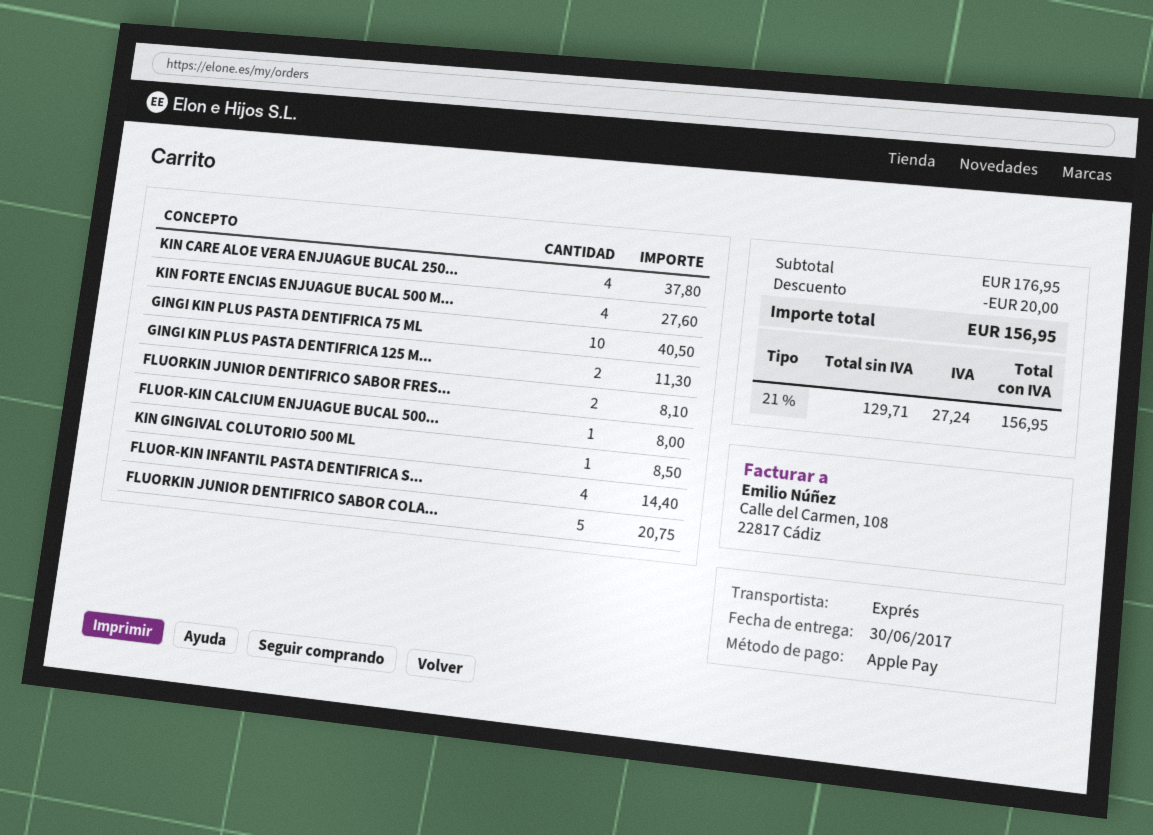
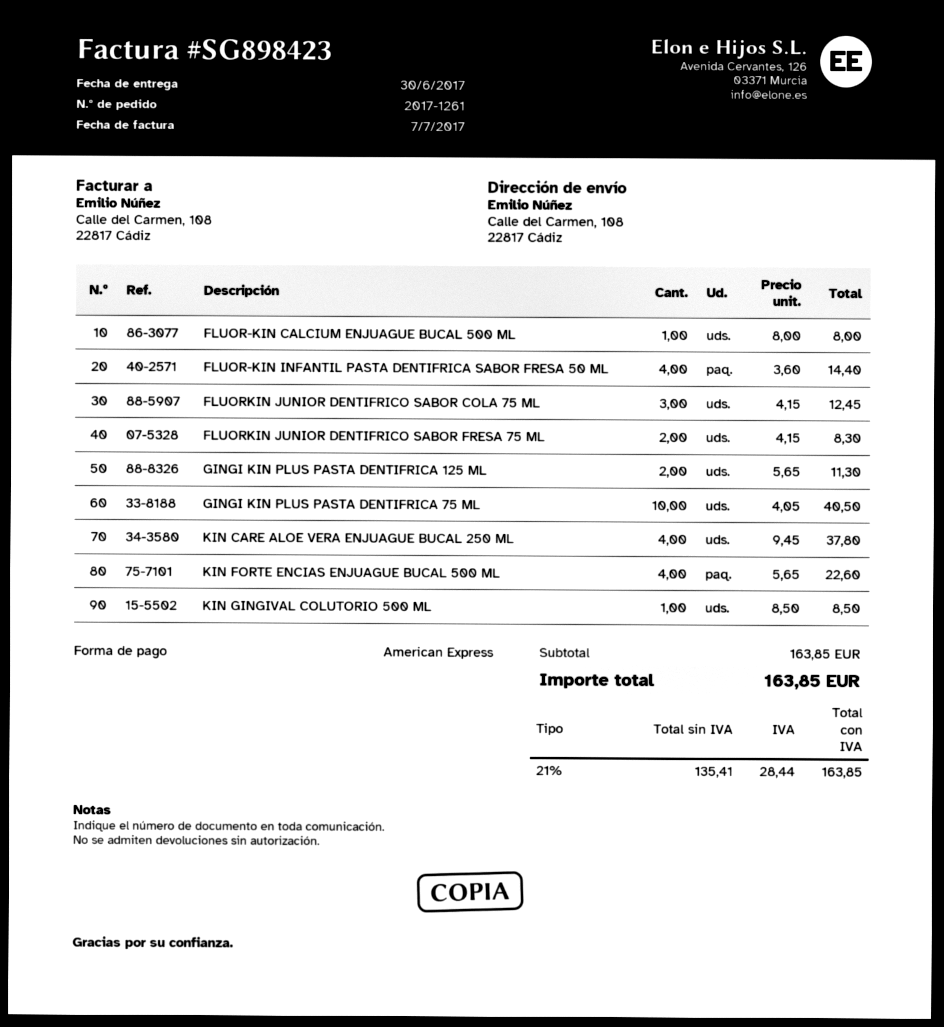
payment method: Apple Pay -> American Express
KIN FORTE ENCIAS ENJUAGUE BUCAL 500 M...: 4 for 27.60 -> 4 for 22.60
FLUORKIN JUNIOR DENTIFRICO SABOR FRES...: 2 for 8.10 -> 2 for 8.30
FLUORKIN JUNIOR DENTIFRICO SABOR COLA...: 5 for 20.75 -> 3 for 12.45
subtotal: 176.95 -> 163.85
discount: 20.00 -> none
net: 129.71 -> 135.41
tax: 21% = 27.24 -> 21% = 28.44
total: 156.95 -> 163.85

